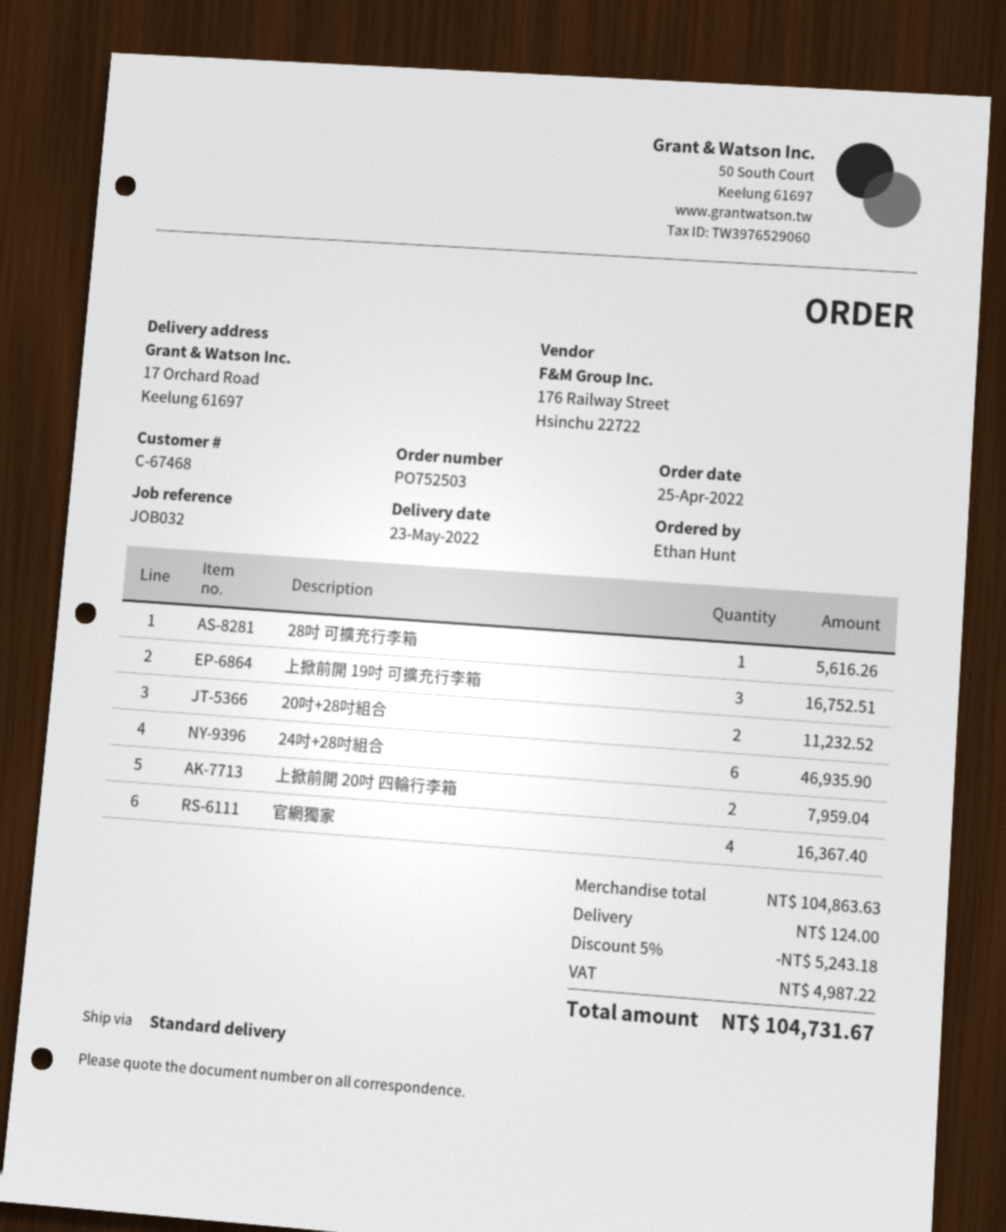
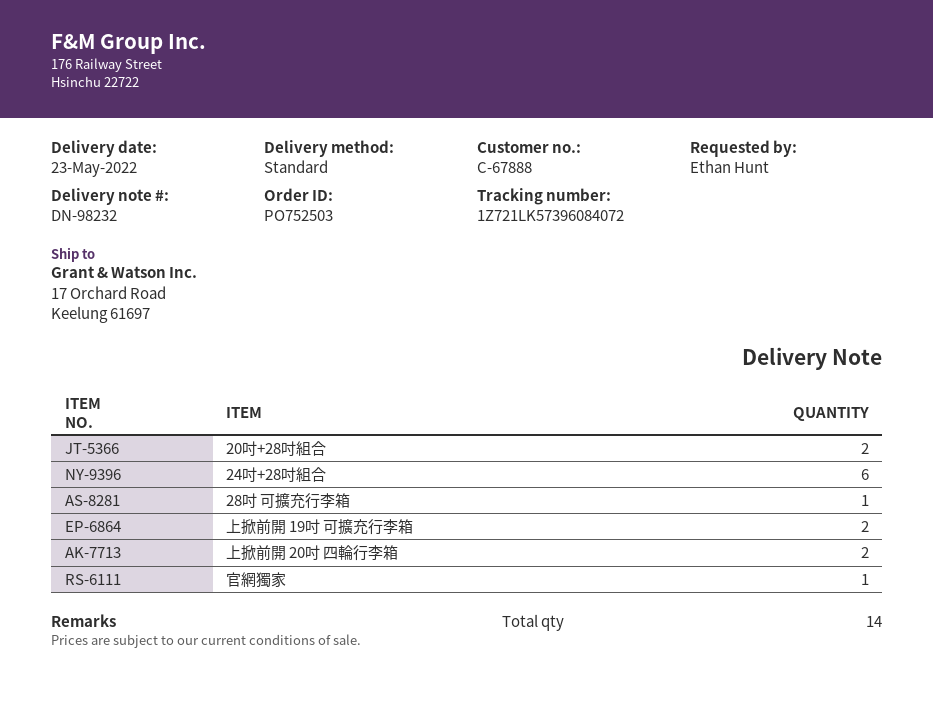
customer number: C-67468 -> C-67888
上掀前開 19吋 可擴充行李箱: 3 -> 2
官網獨家: 4 -> 1

